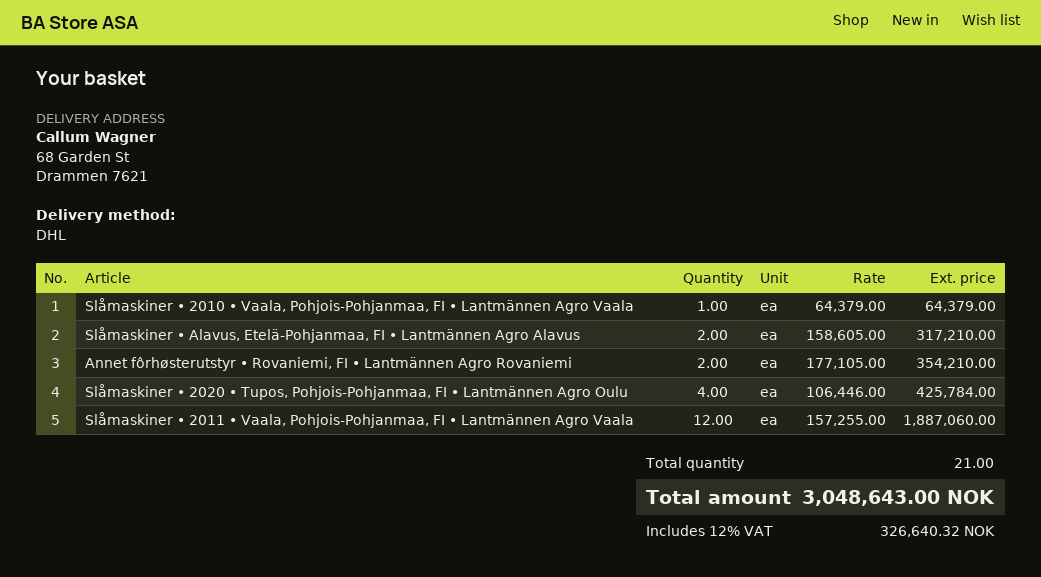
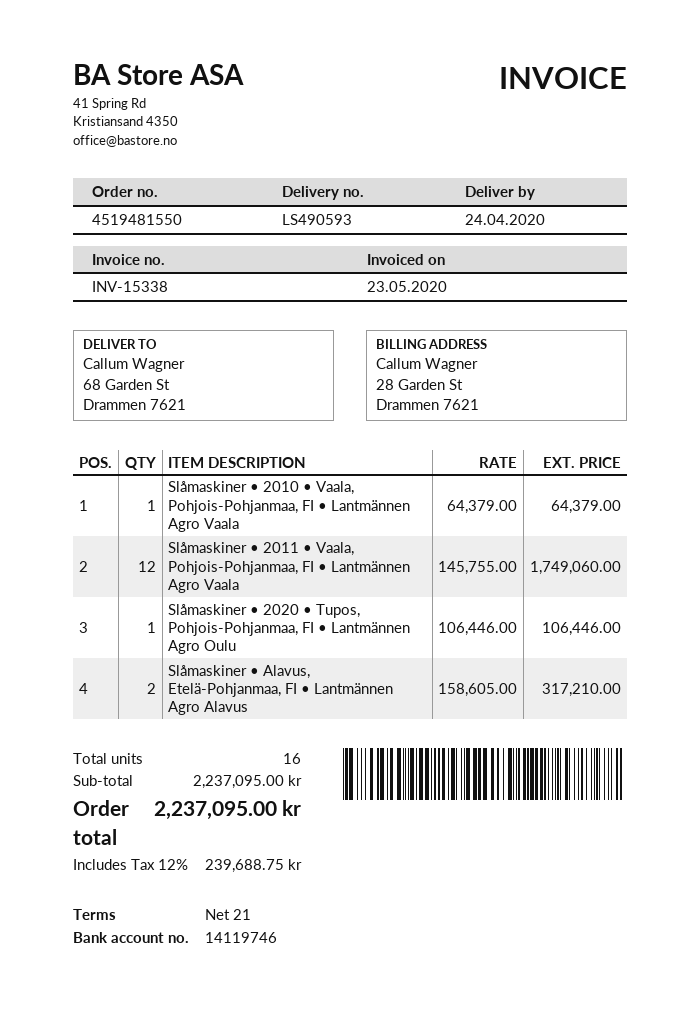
Annet fôrhøsterutstyr • Rovaniemi, FI • Lantmännen Agro Rovaniemi: 2 x 177105.00 = 354210.00 -> none
Slåmaskiner • 2020 • Tupos, Pohjois-Pohjanmaa, FI • Lantmännen Agro Oulu: 4 x 106446.00 = 425784.00 -> 1 x 106446.00 = 106446.00
Slåmaskiner • 2011 • Vaala, Pohjois-Pohjanmaa, FI • Lantmännen Agro Vaala: 12 x 157255.00 = 1887060.00 -> 12 x 145755.00 = 1749060.00
total quantity: 21 -> 16
tax: 12% = 326640.32 -> 12% = 239688.75
total: 3048643.00 -> 2237095.00

